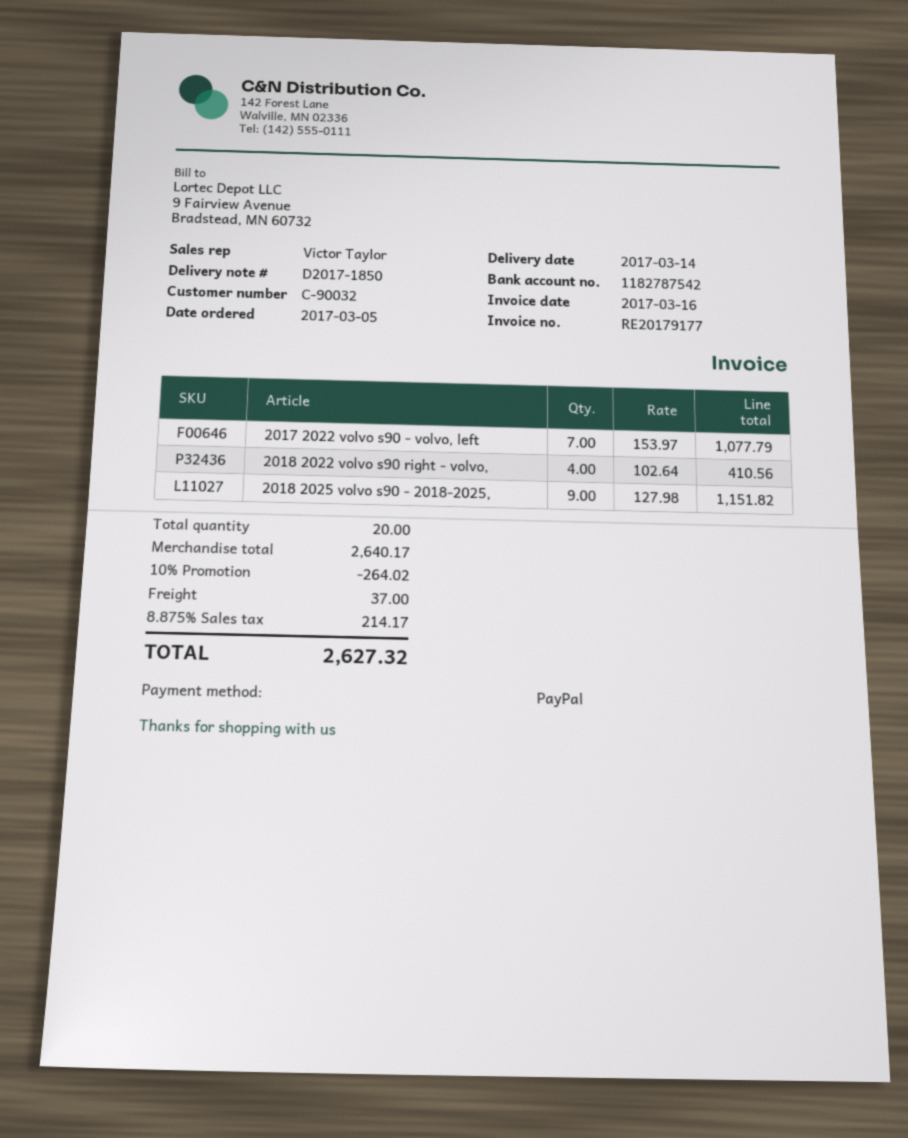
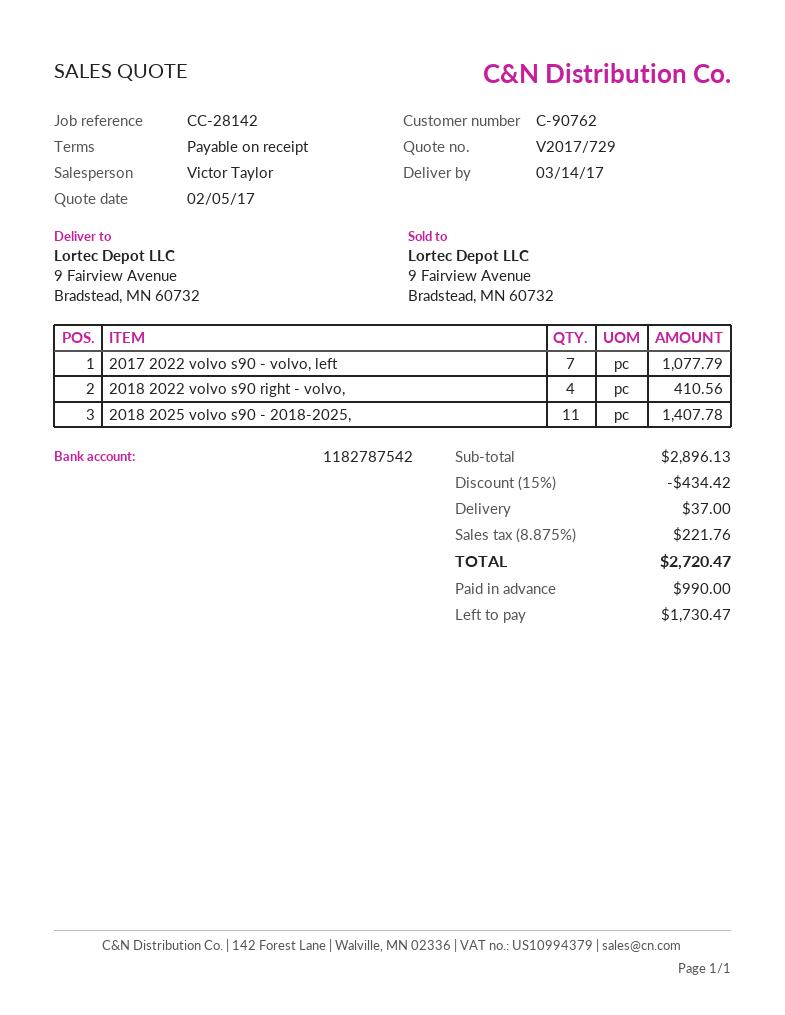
customer number: C-90032 -> C-90762
2018 2025 volvo s90 - 2018-2025,: 9 for 1151.82 -> 11 for 1407.78
subtotal: 2640.17 -> 2896.13
discount: 10% = 264.02 -> 15% = 434.42
tax: 8.875% = 214.17 -> 8.875% = 221.76
total: 2627.32 -> 2720.47

